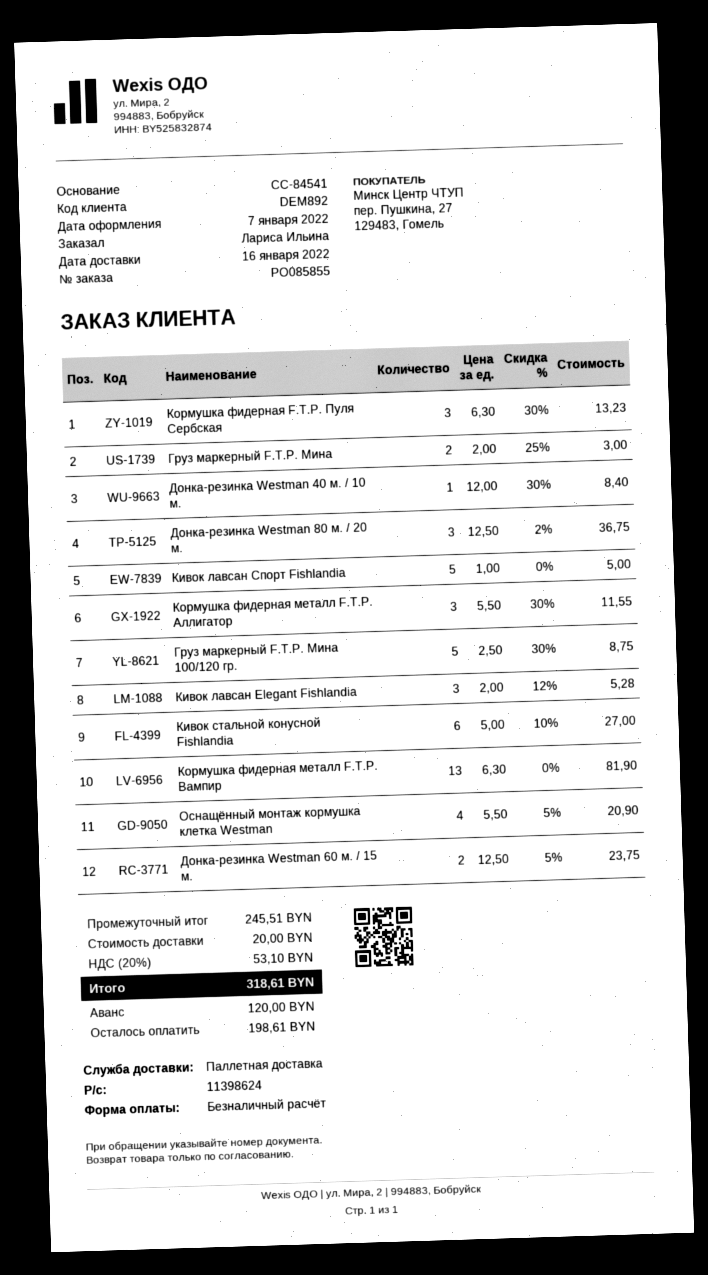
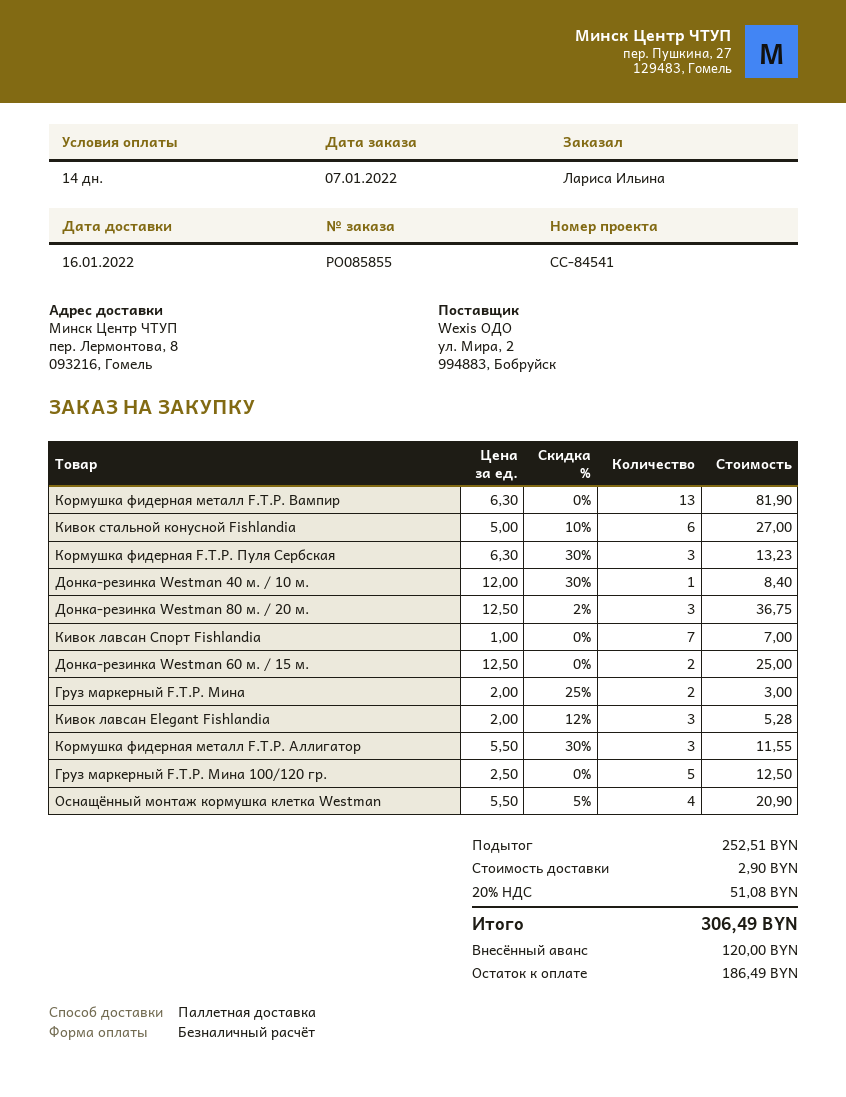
Кивок лавсан Спорт Fishlandia: 5 x 1.00 = 5.00 -> 7 x 1.00 = 7.00
Груз маркерный F.T.P. Мина 100/120 гр.: 5 x 2.50 - 30% = 8.75 -> 5 x 2.50 = 12.50
Донка-резинка Westman 60 м. / 15 м.: 2 x 12.50 - 5% = 23.75 -> 2 x 12.50 = 25.00
subtotal: 245.51 -> 252.51
shipping: 20.00 -> 2.90
tax: 20% = 53.10 -> 20% = 51.08
total: 318.61 -> 306.49
balance: 198.61 -> 186.49

